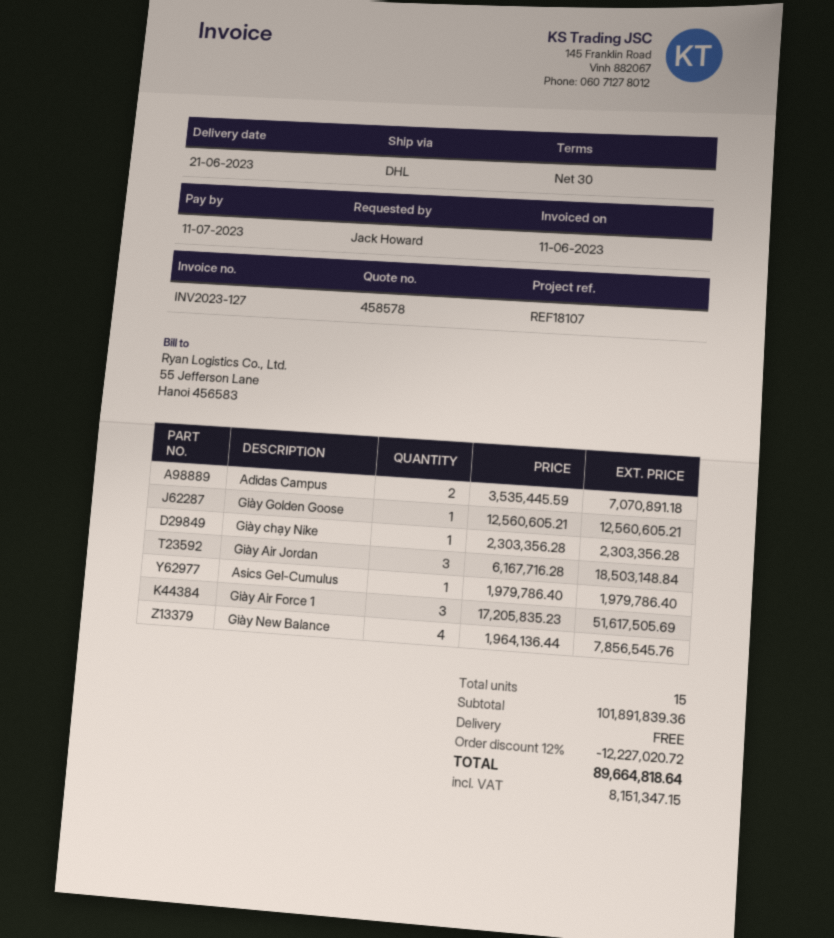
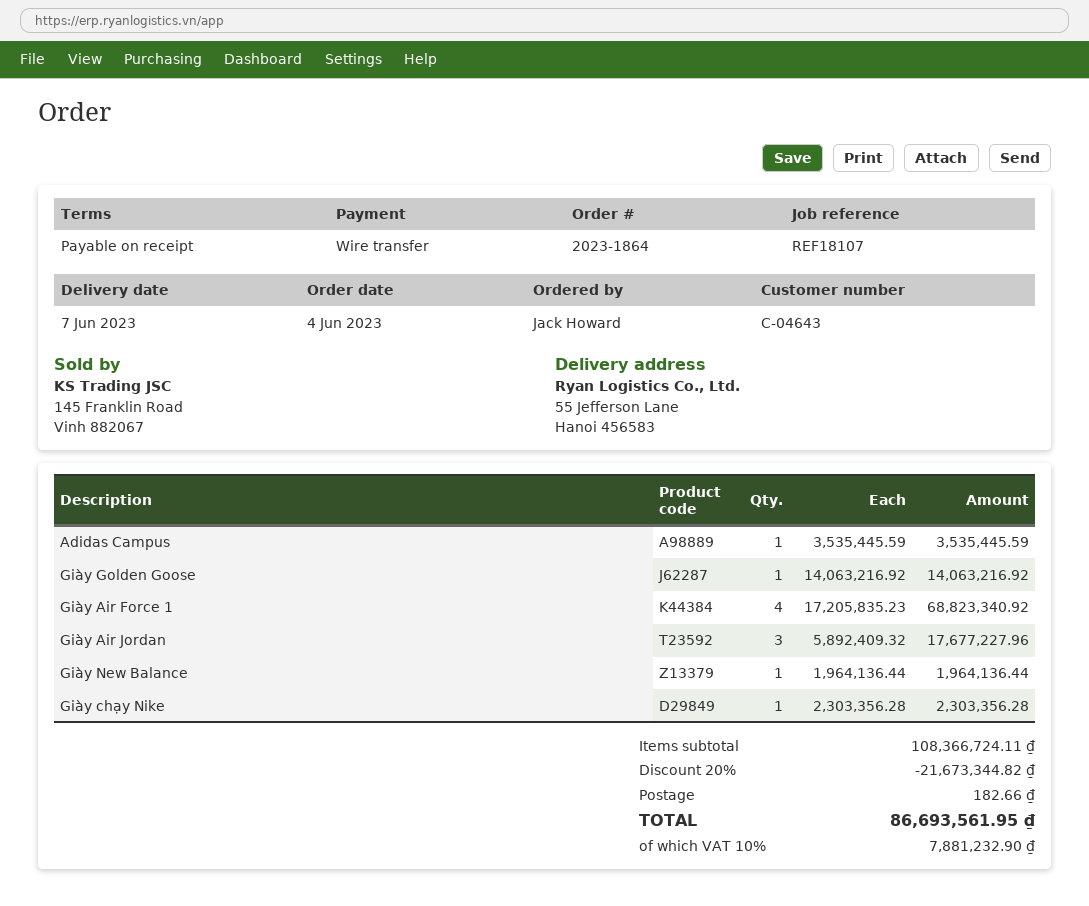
delivery date: 2023-06-21 -> 2023-06-07
payment terms: 30 days -> on receipt
Adidas Campus: 2 x 3535445.59 = 7070891.18 -> 1 x 3535445.59 = 3535445.59
Giày Golden Goose: 1 x 12560605.21 = 12560605.21 -> 1 x 14063216.92 = 14063216.92
Giày Air Jordan: 3 x 6167716.28 = 18503148.84 -> 3 x 5892409.32 = 17677227.96
Asics Gel-Cumulus: 1 x 1979786.40 = 1979786.40 -> none
Giày Air Force 1: 3 x 17205835.23 = 51617505.69 -> 4 x 17205835.23 = 68823340.92
Giày New Balance: 4 x 1964136.44 = 7856545.76 -> 1 x 1964136.44 = 1964136.44
subtotal: 101891839.36 -> 108366724.11
discount: 12% = 12227020.72 -> 20% = 21673344.82
shipping: 0.00 -> 182.66
tax: 8151347.15 -> 7881232.90
total: 89664818.64 -> 86693561.95

